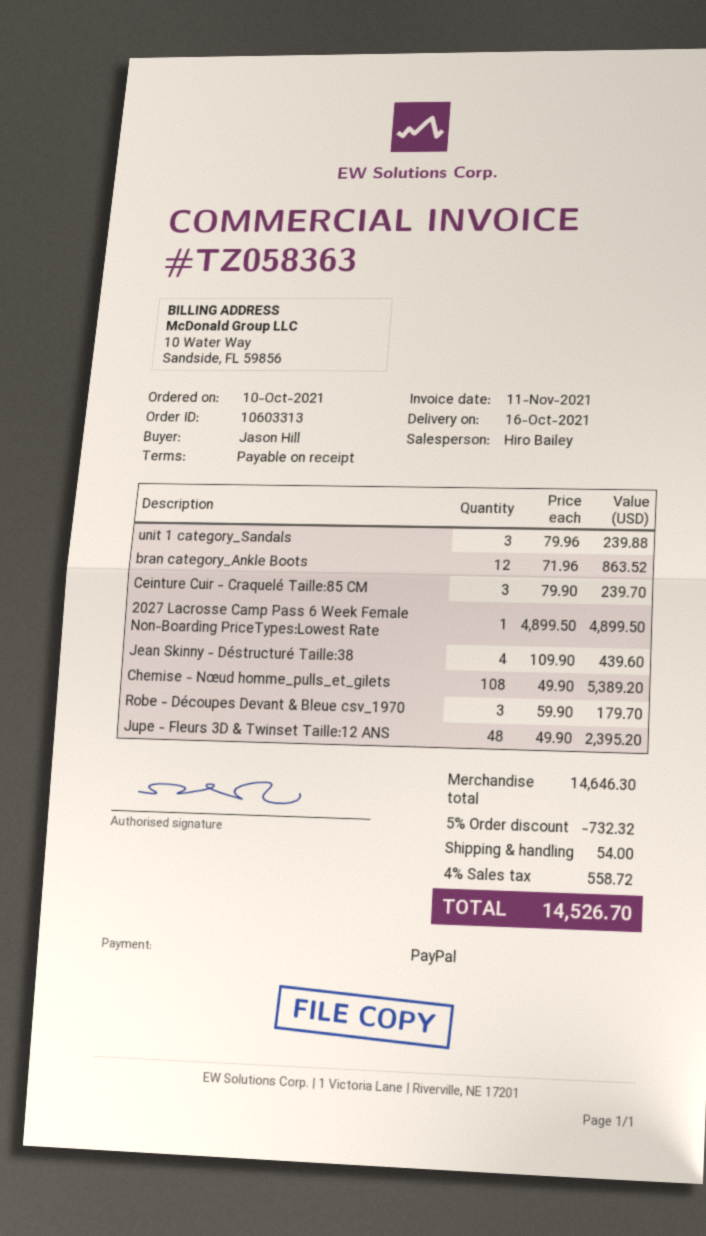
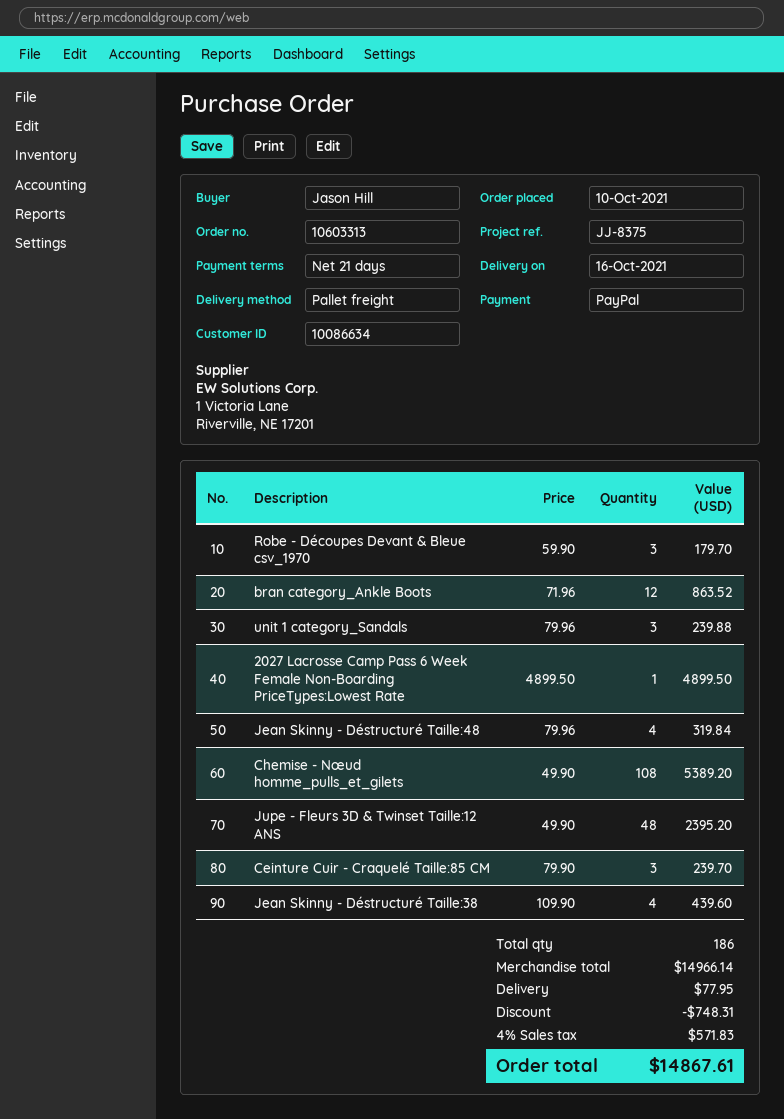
payment terms: on receipt -> 21 days
Jean Skinny - Déstructuré Taille:48: none -> 4 x 79.96 = 319.84
subtotal: 14646.30 -> 14966.14
discount: 732.32 -> 748.31
shipping: 54.00 -> 77.95
tax: 4% = 558.72 -> 4% = 571.83
total: 14526.70 -> 14867.61

